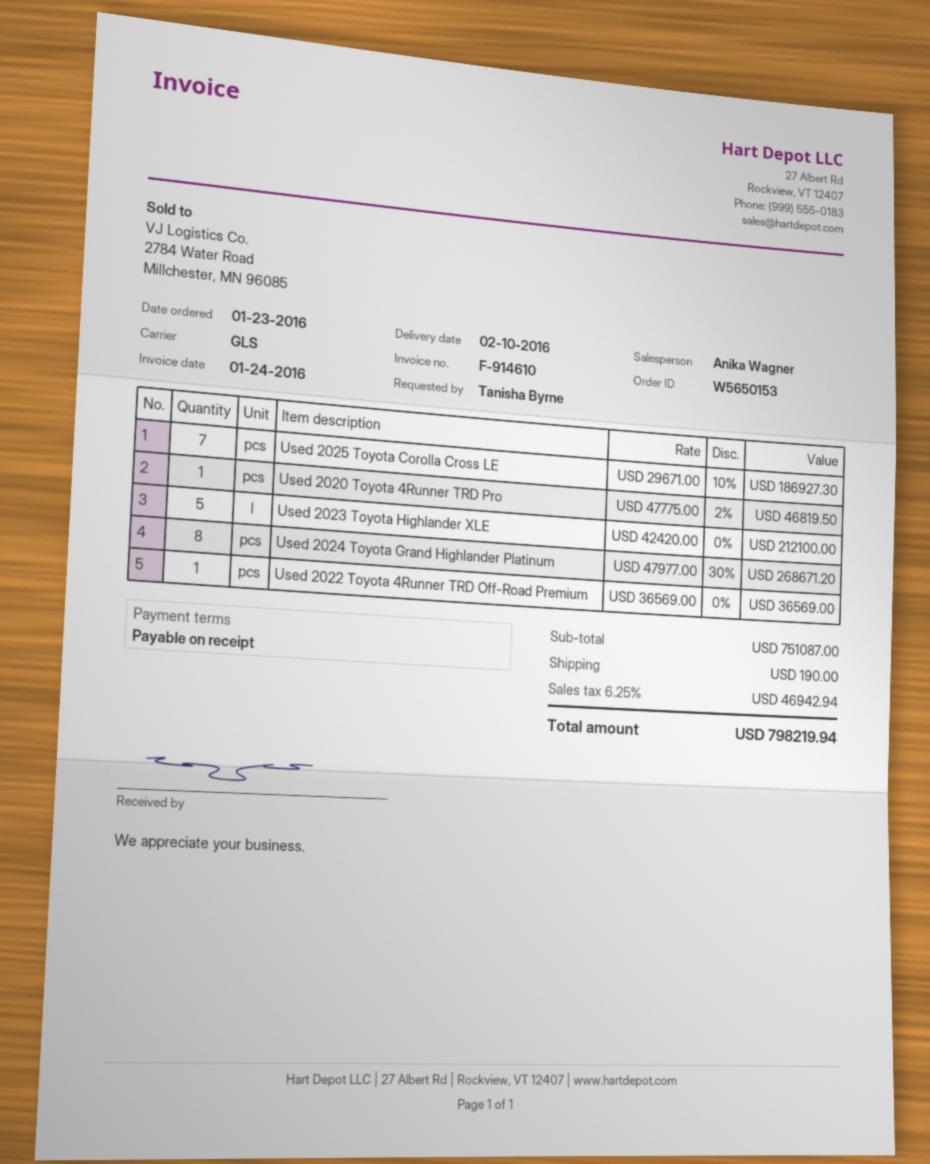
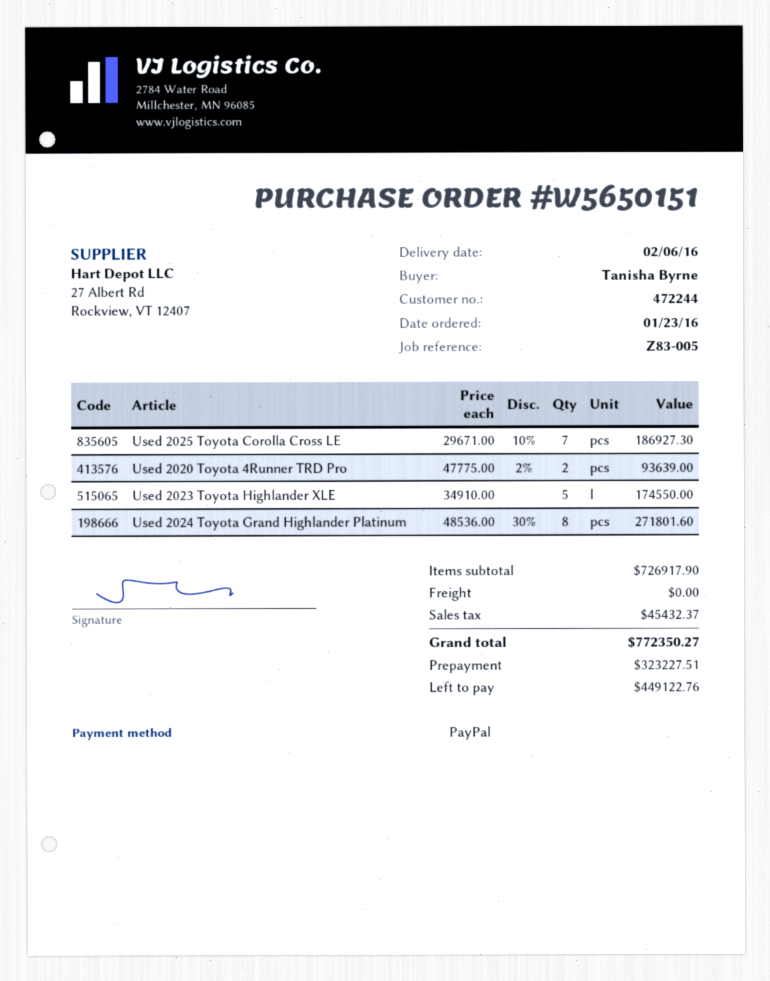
order number: W5650153 -> W5650151
delivery date: 2016-02-10 -> 2016-02-06
Used 2020 Toyota 4Runner TRD Pro: 1 x 47775.00 - 2% = 46819.50 -> 2 x 47775.00 - 2% = 93639.00
Used 2023 Toyota Highlander XLE: 5 x 42420.00 = 212100.00 -> 5 x 34910.00 = 174550.00
Used 2024 Toyota Grand Highlander Platinum: 8 x 47977.00 - 30% = 268671.20 -> 8 x 48536.00 - 30% = 271801.60
Used 2022 Toyota 4Runner TRD Off-Road Premium: 1 x 36569.00 = 36569.00 -> none
subtotal: 751087.00 -> 726917.90
shipping: 190.00 -> 0.00
tax: 46942.94 -> 45432.37
total: 798219.94 -> 772350.27

